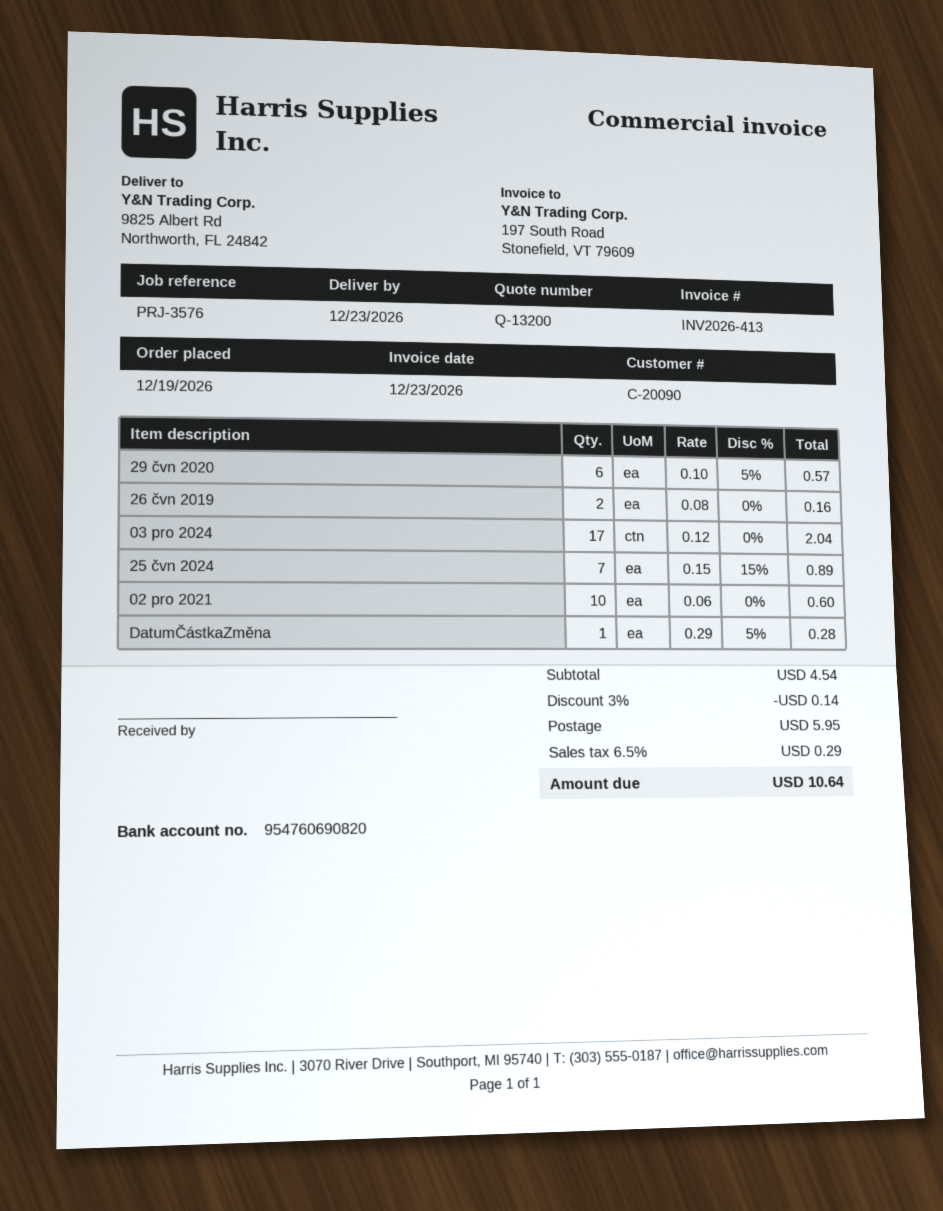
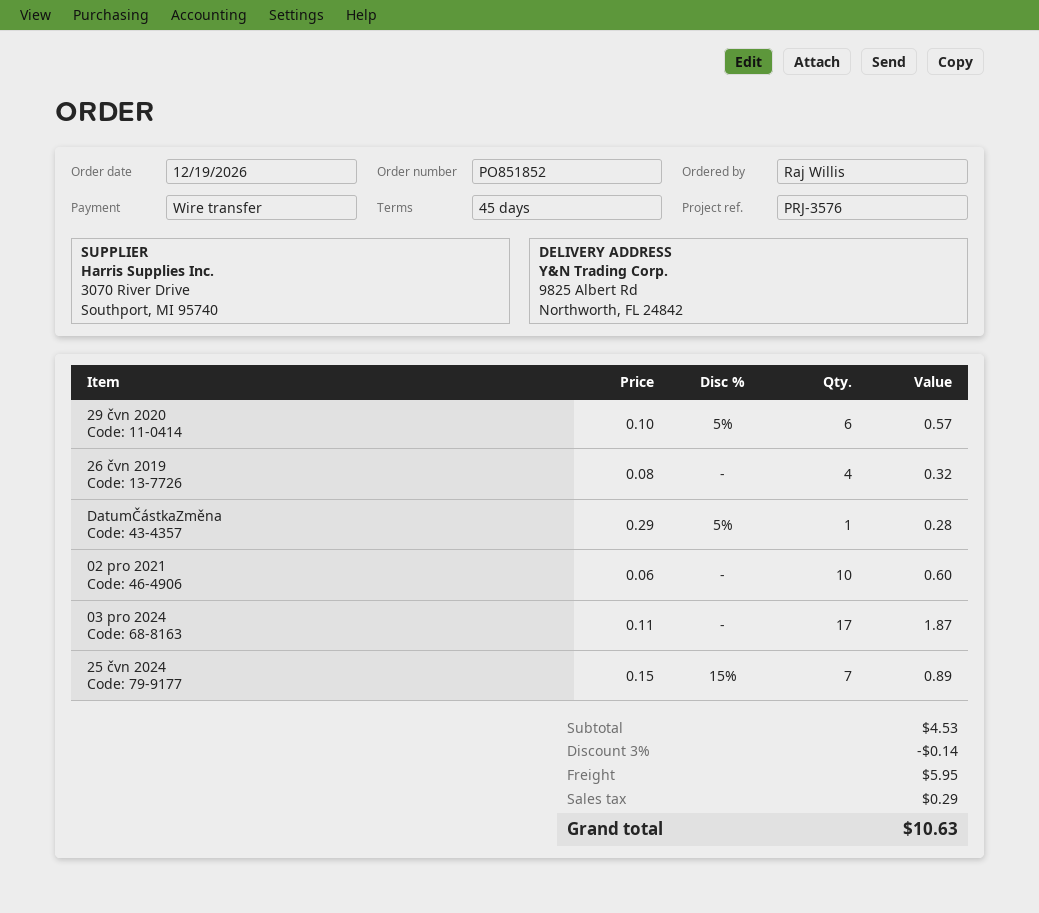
26 čvn 2019: 2 x 0.08 = 0.16 -> 4 x 0.08 = 0.32
03 pro 2024: 17 x 0.12 = 2.04 -> 17 x 0.11 = 1.87
subtotal: 4.54 -> 4.53
total: 10.64 -> 10.63

